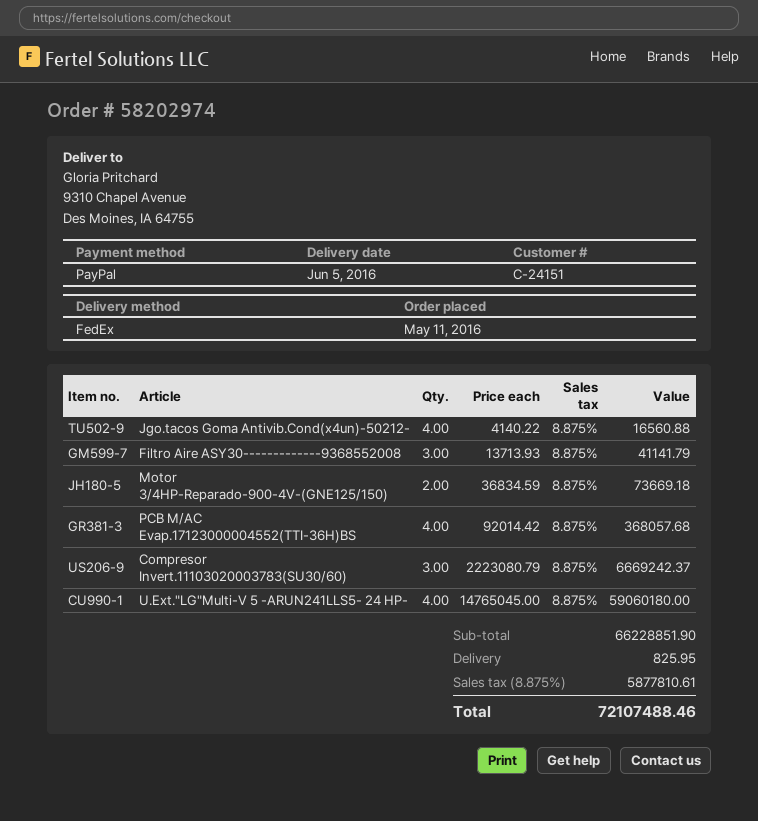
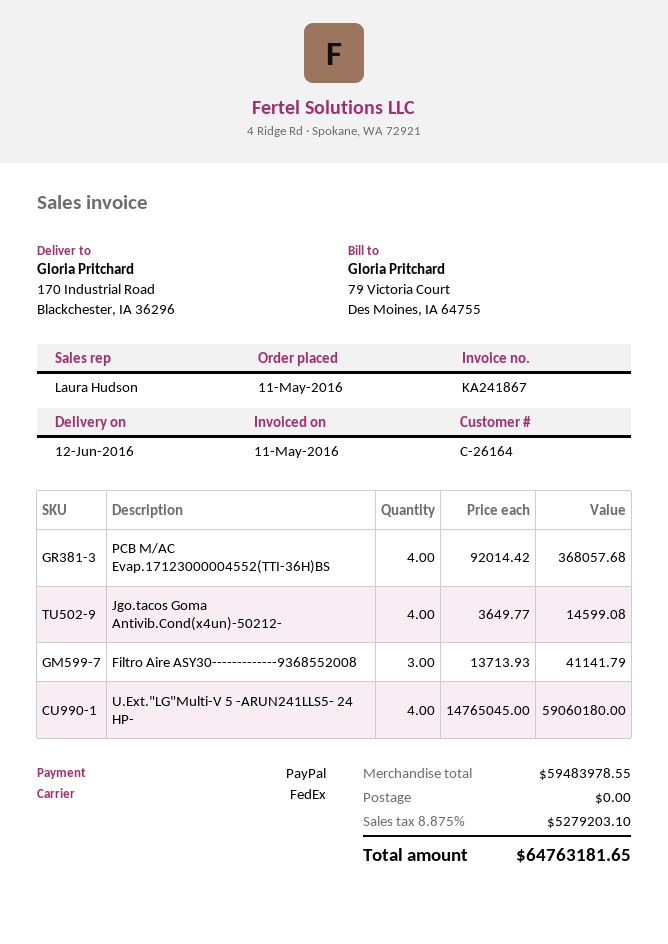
delivery date: 2016-06-05 -> 2016-06-12
customer number: C-24151 -> C-26164
ship to: 9310 Chapel Avenue, Des Moines, IA 64755 -> 170 Industrial Road, Blackchester, IA 36296
Jgo.tacos Goma Antivib.Cond(x4un)-50212-: 4 x 4140.22 = 16560.88 -> 4 x 3649.77 = 14599.08
Motor 3/4HP-Reparado-900-4V-(GNE125/150): 2 x 36834.59 = 73669.18 -> none
Compresor Invert.11103020003783(SU30/60): 3 x 2223080.79 = 6669242.37 -> none
subtotal: 66228851.90 -> 59483978.55
shipping: 825.95 -> 0.00
tax: 8.875% = 5877810.61 -> 8.875% = 5279203.10
total: 72107488.46 -> 64763181.65

